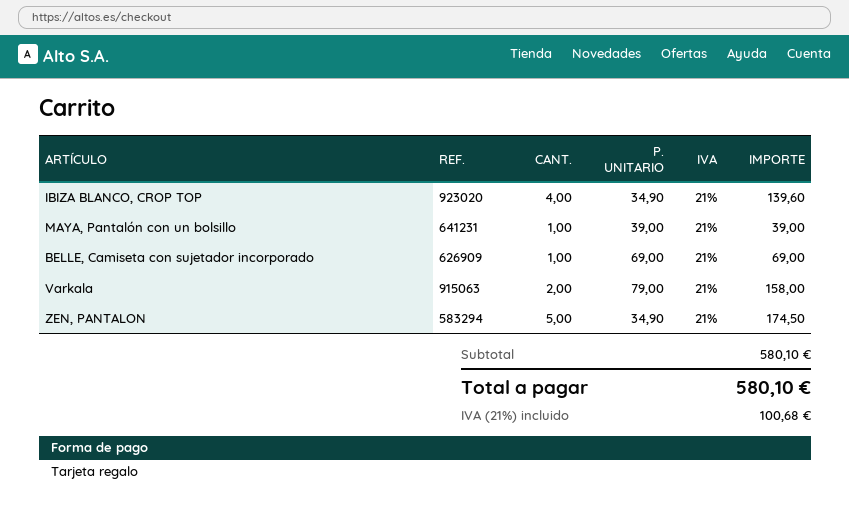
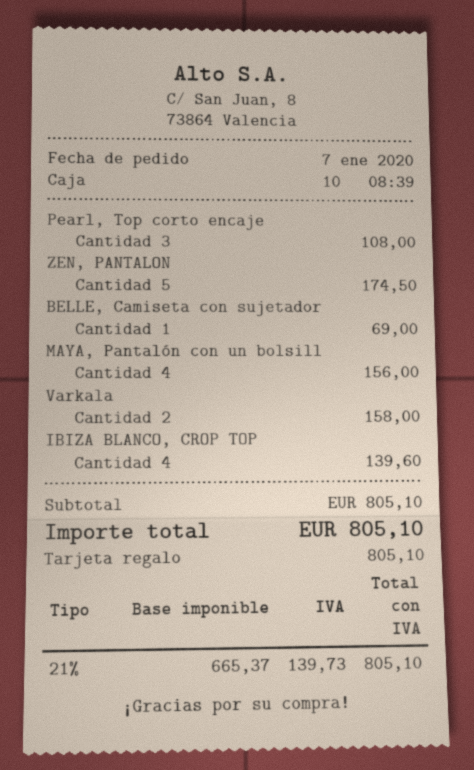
MAYA, Pantalón con un bolsillo: 1 for 39.00 -> 4 for 156.00
Pearl, Top corto encaje: none -> 3 for 108.00
subtotal: 580.10 -> 805.10
tax: 21% = 100.68 -> 21% = 139.73
total: 580.10 -> 805.10

